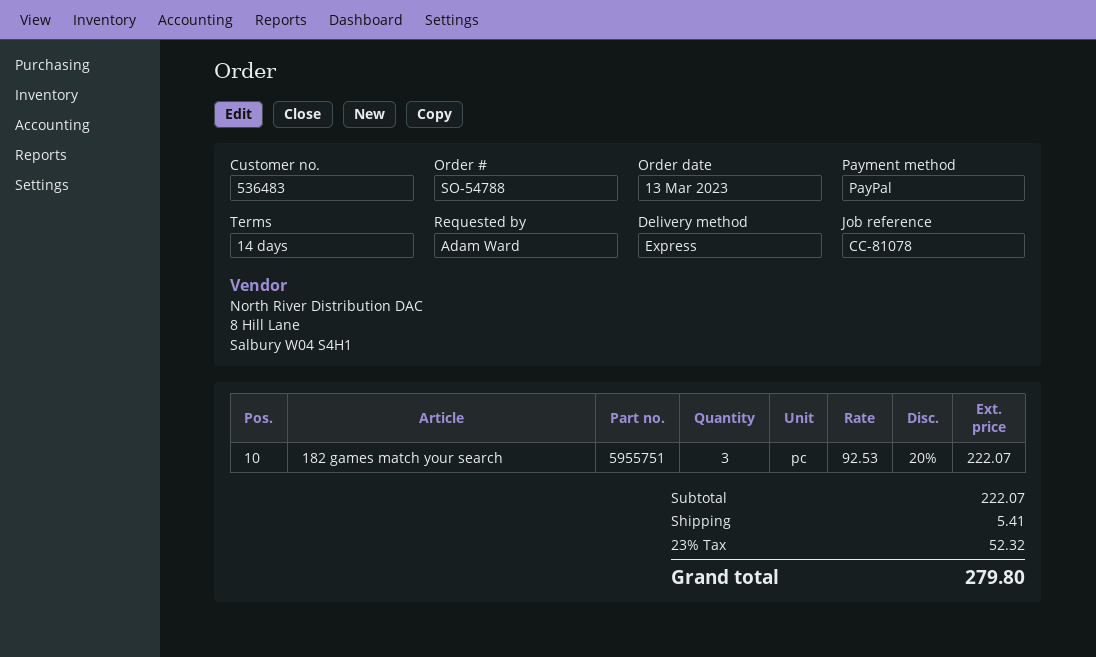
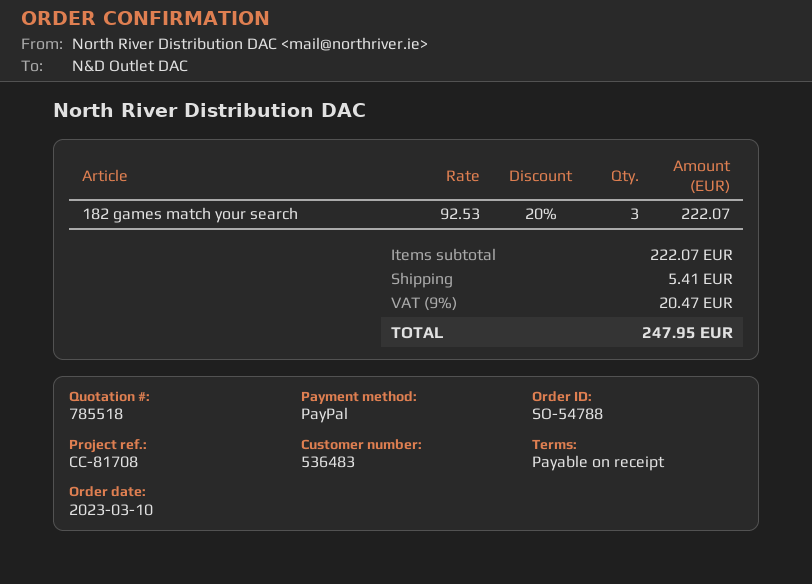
order date: 2023-03-13 -> 2023-03-10
payment terms: 14 days -> on receipt
reference: CC-81078 -> CC-81708
tax: 23% = 52.32 -> 9% = 20.47
total: 279.80 -> 247.95

